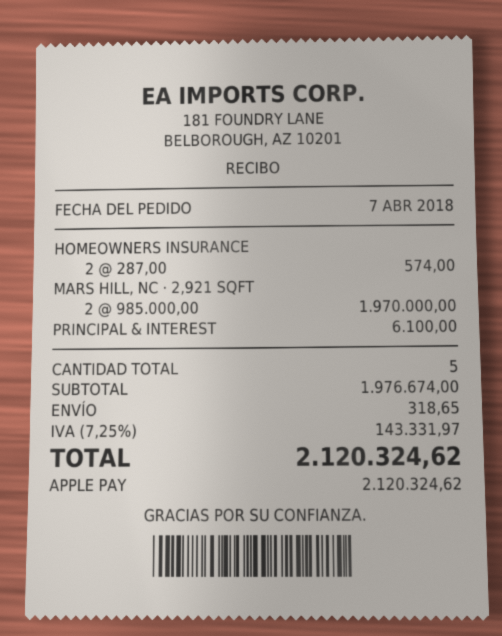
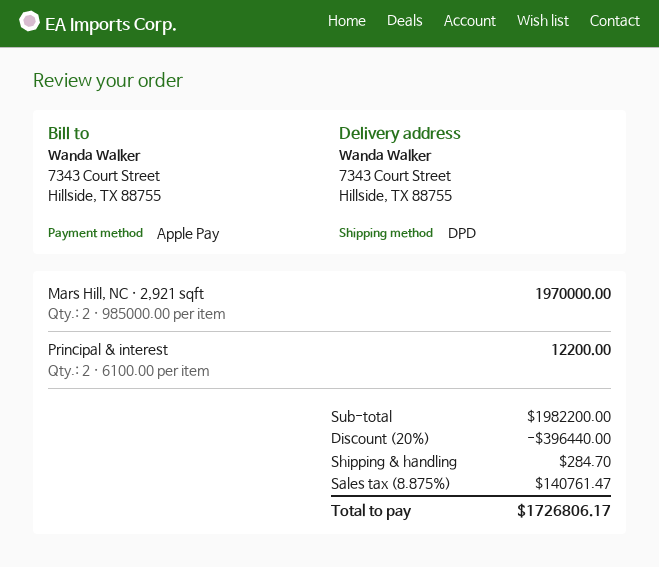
HOMEOWNERS INSURANCE: 2 x 287.00 = 574.00 -> none
PRINCIPAL & INTEREST: 1 x 6100.00 = 6100.00 -> 2 x 6100.00 = 12200.00
subtotal: 1976674.00 -> 1982200.00
discount: none -> 20% = 396440.00
shipping: 318.65 -> 284.70
tax: 7.25% = 143331.97 -> 8.875% = 140761.47
total: 2120324.62 -> 1726806.17

